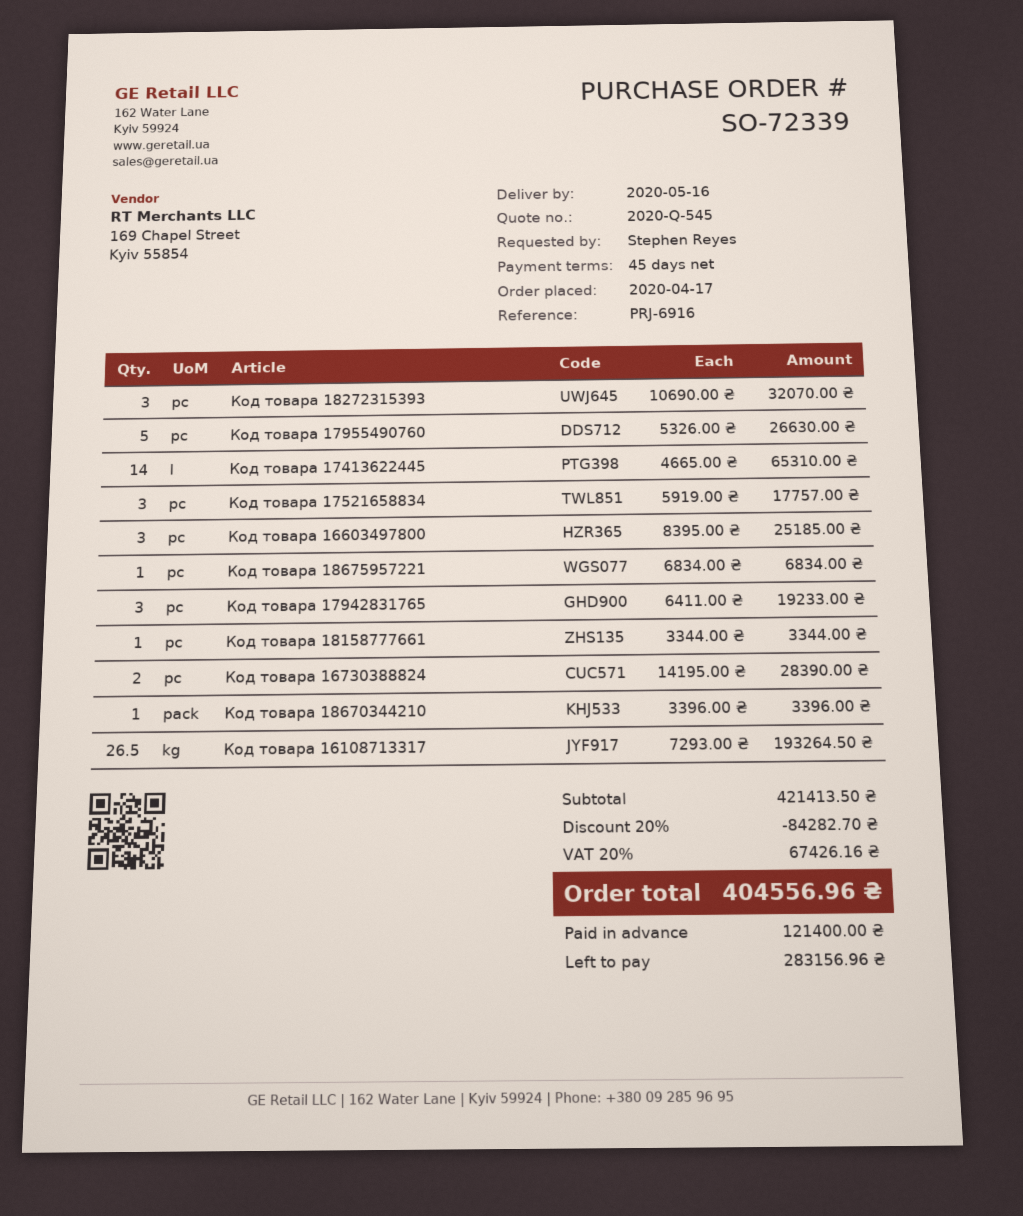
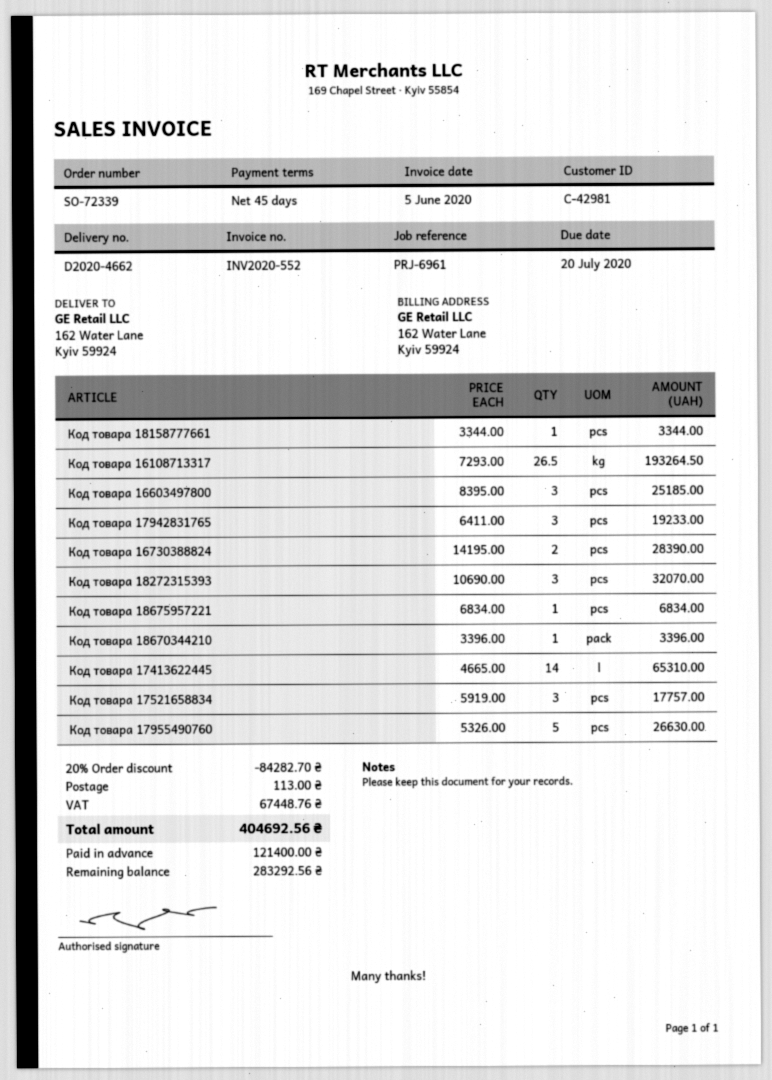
reference: PRJ-6916 -> PRJ-6961
shipping: none -> 113.00
tax: 67426.16 -> 67448.76
total: 404556.96 -> 404692.56
balance: 283156.96 -> 283292.56

